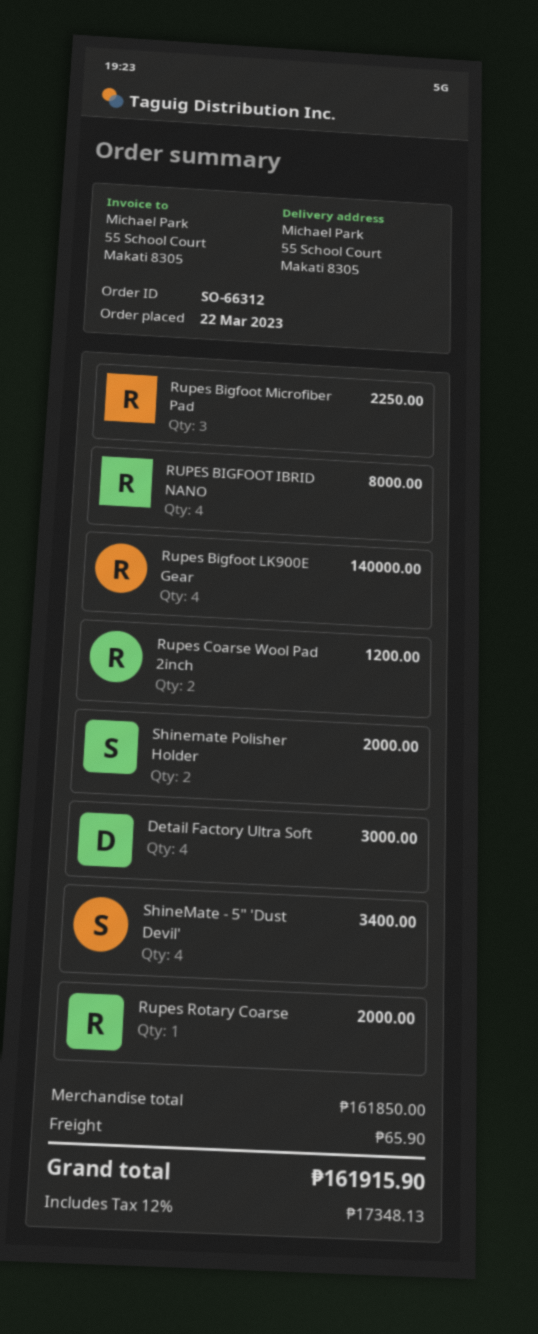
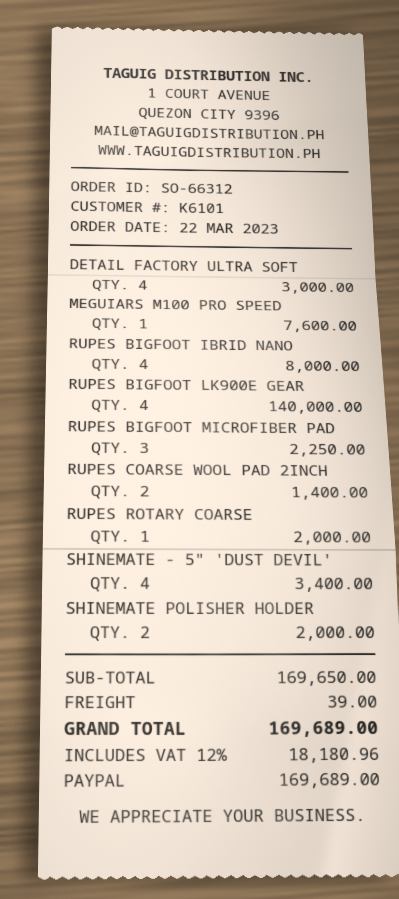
Rupes Coarse Wool Pad 2inch: 2 for 1200.00 -> 2 for 1400.00
MEGUIARS M100 PRO SPEED: none -> 1 for 7600.00
subtotal: 161850.00 -> 169650.00
shipping: 65.90 -> 39.00
tax: 12% = 17348.13 -> 12% = 18180.96
total: 161915.90 -> 169689.00

